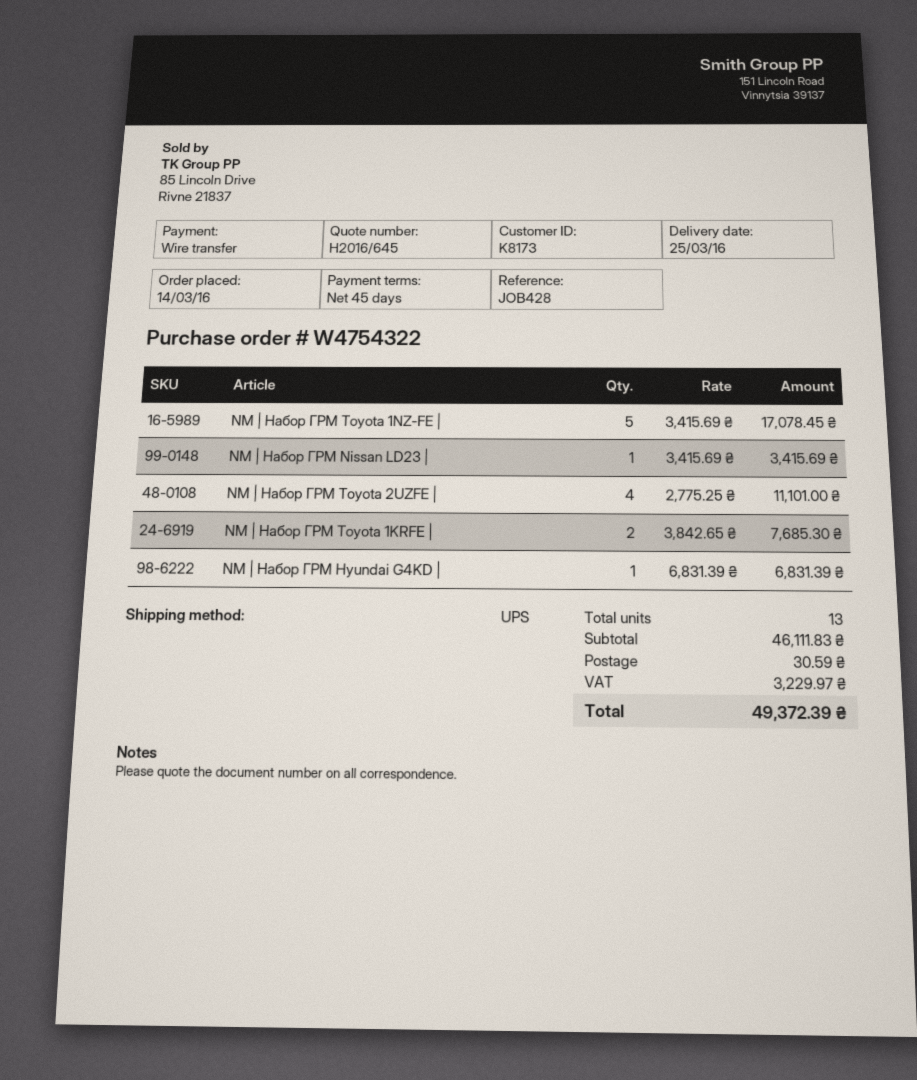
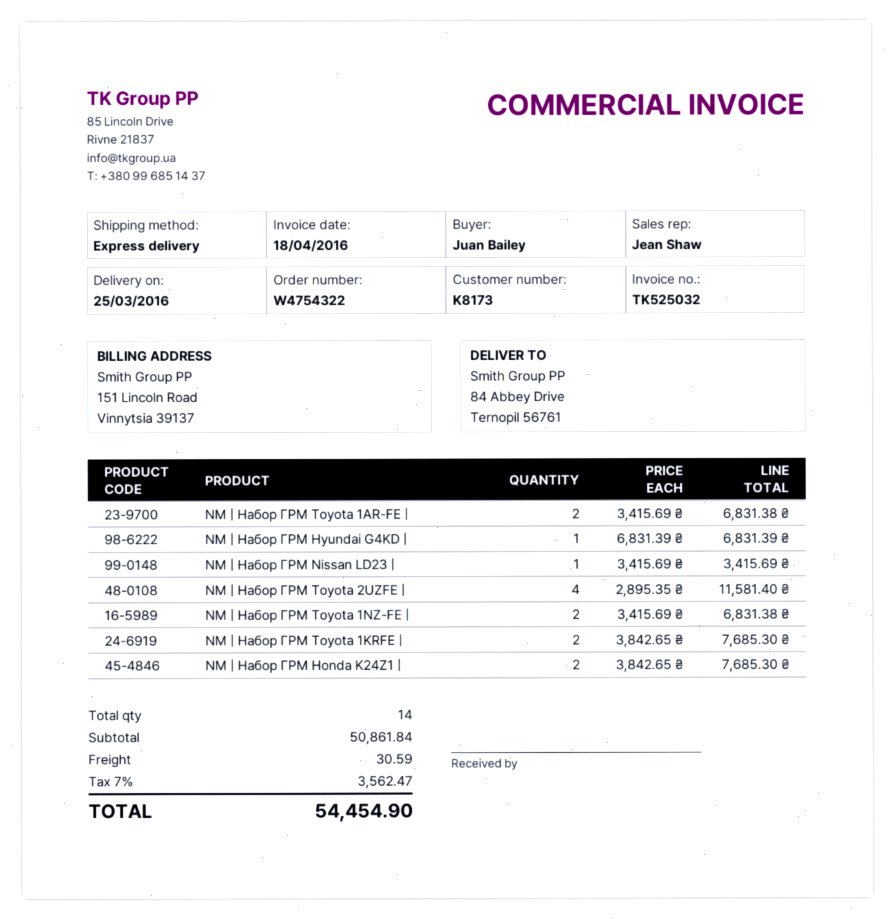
shipping method: UPS -> express
NM | Набор ГРМ Toyota 1NZ-FE |: 5 x 3415.69 = 17078.45 -> 2 x 3415.69 = 6831.38
NM | Набор ГРМ Toyota 2UZFE |: 4 x 2775.25 = 11101.00 -> 4 x 2895.35 = 11581.40
NM | Набор ГРМ Toyota 1AR-FE |: none -> 2 x 3415.69 = 6831.38
NM | Набор ГРМ Honda K24Z1 |: none -> 2 x 3842.65 = 7685.30
total quantity: 13 -> 14
subtotal: 46111.83 -> 50861.84
tax: 3229.97 -> 3562.47
total: 49372.39 -> 54454.90

